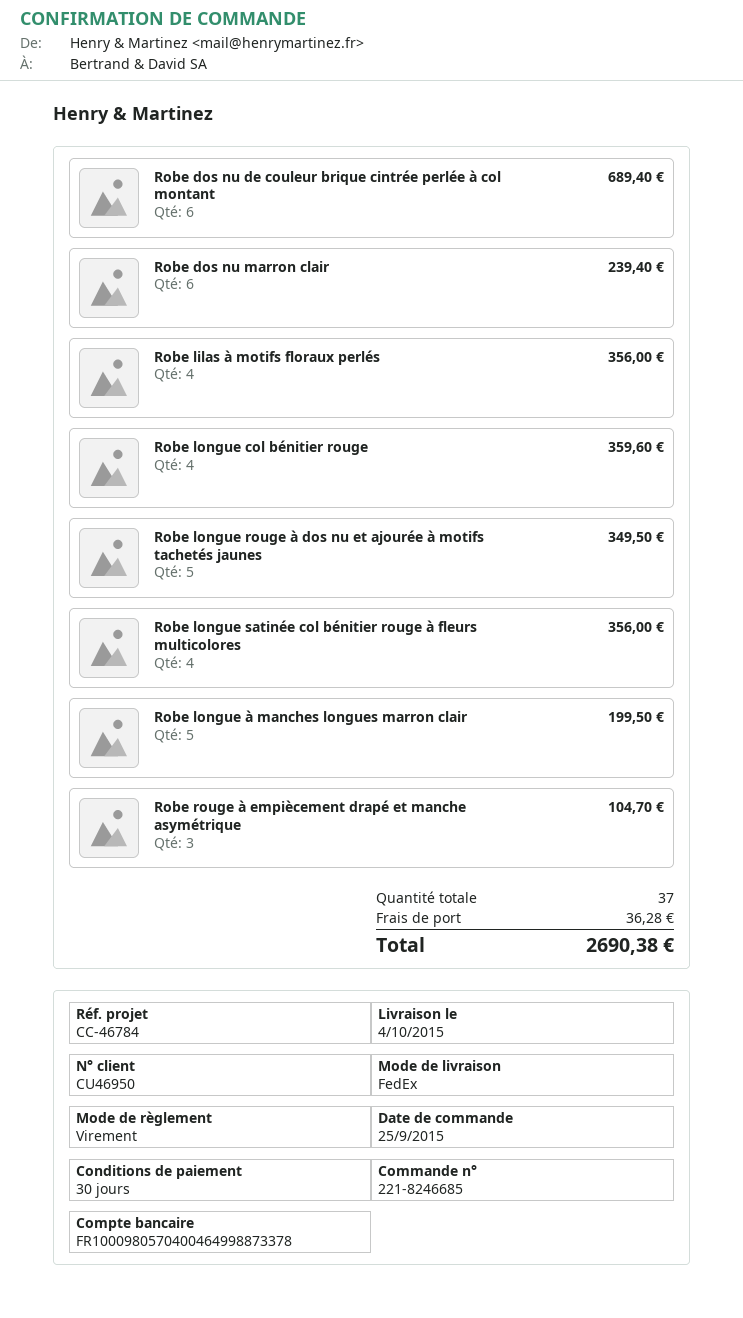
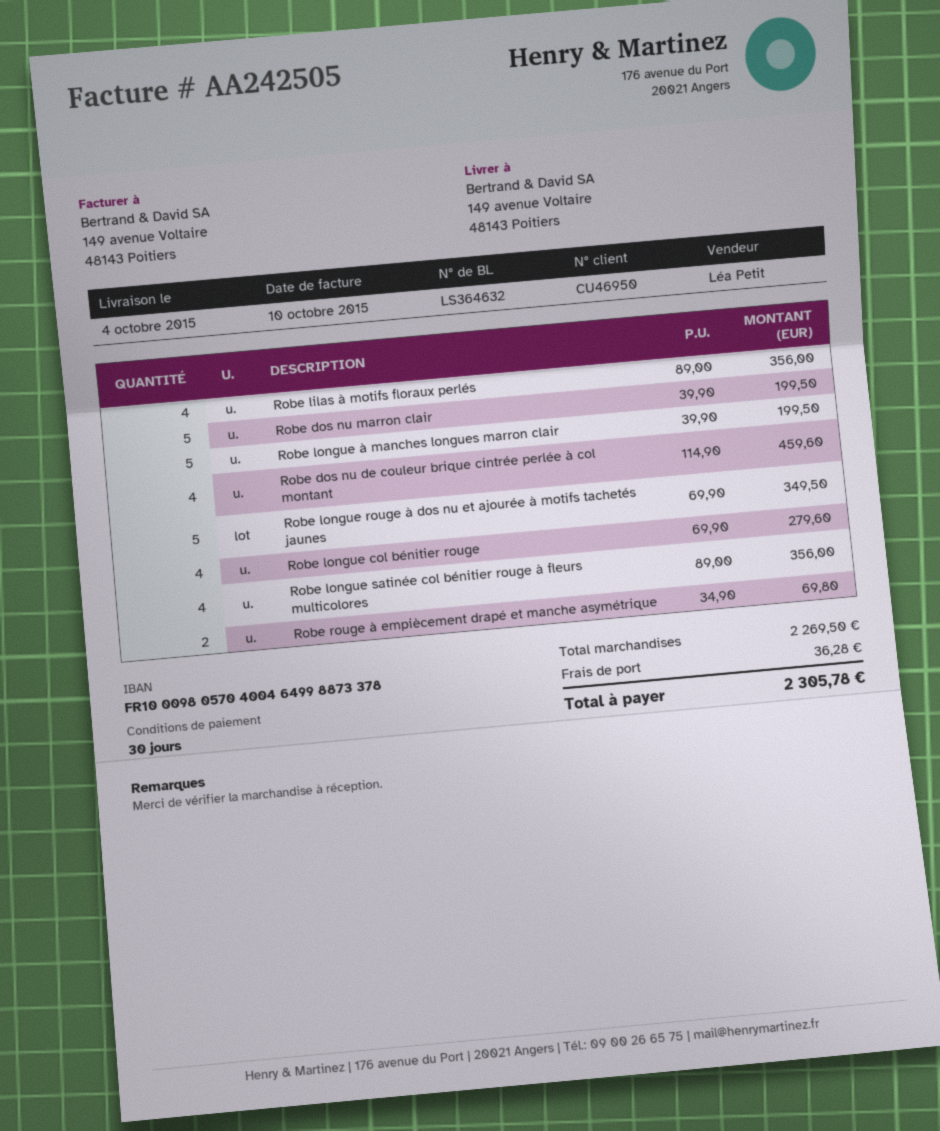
Robe dos nu de couleur brique cintrée perlée à col montant: 6 for 689.40 -> 4 for 459.60
Robe dos nu marron clair: 6 for 239.40 -> 5 for 199.50
Robe longue col bénitier rouge: 4 for 359.60 -> 4 for 279.60
Robe rouge à empiècement drapé et manche asymétrique: 3 for 104.70 -> 2 for 69.80
total: 2690.38 -> 2305.78

